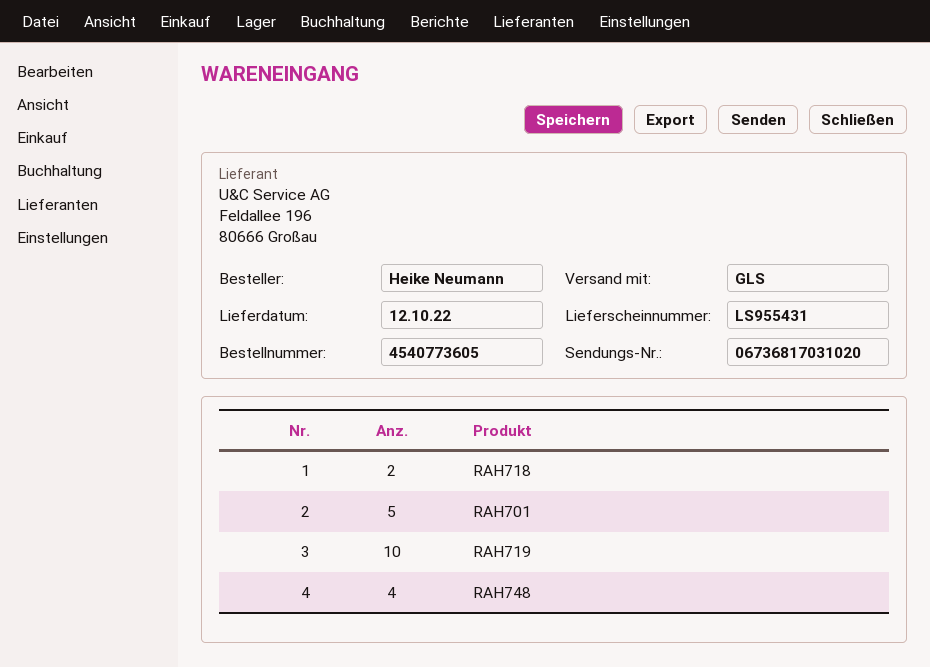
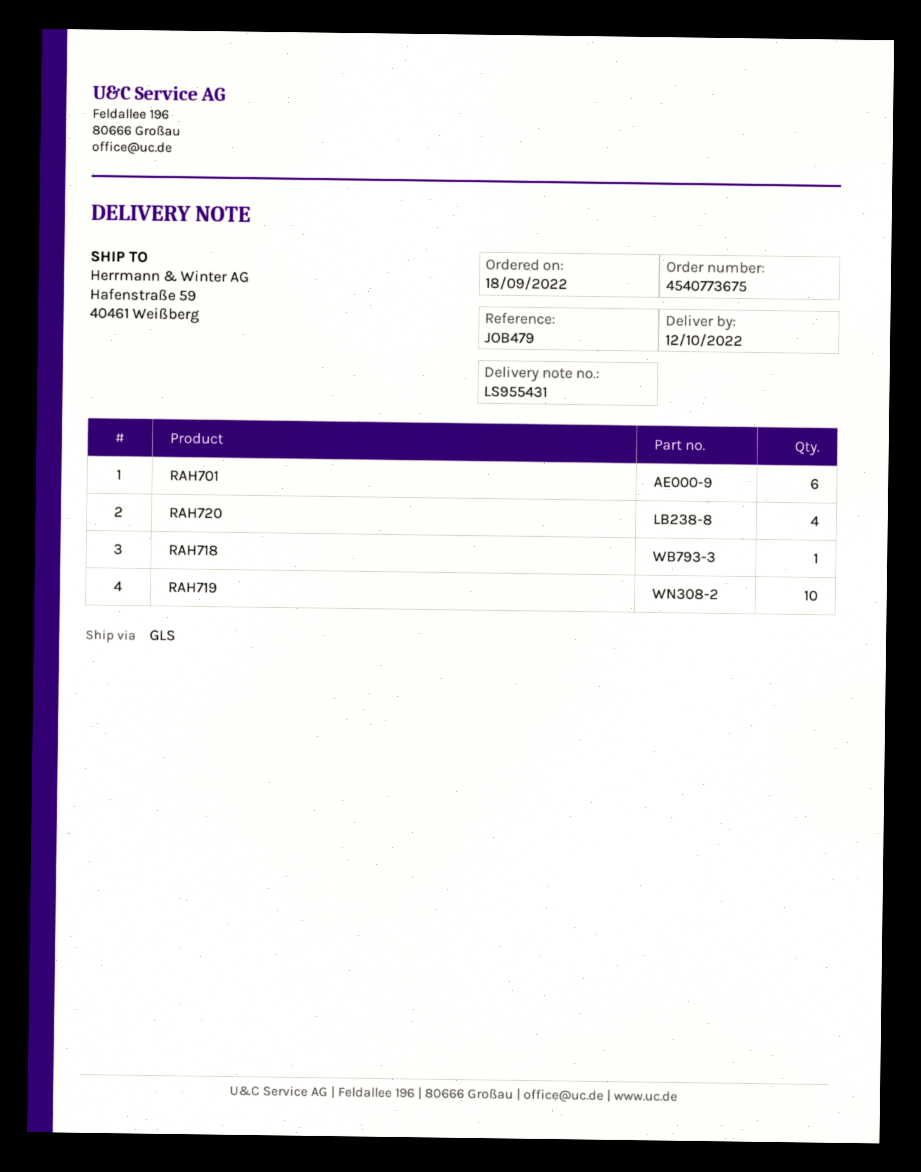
order number: 4540773605 -> 4540773675
RAH718: 2 -> 1
RAH701: 5 -> 6
RAH748: 4 -> none
RAH720: none -> 4

